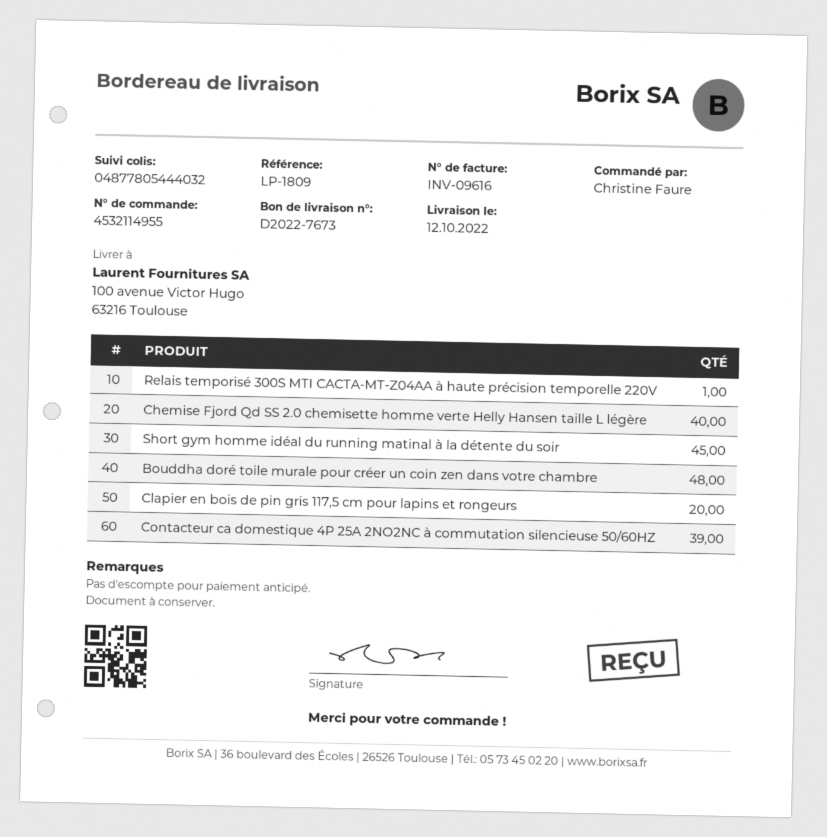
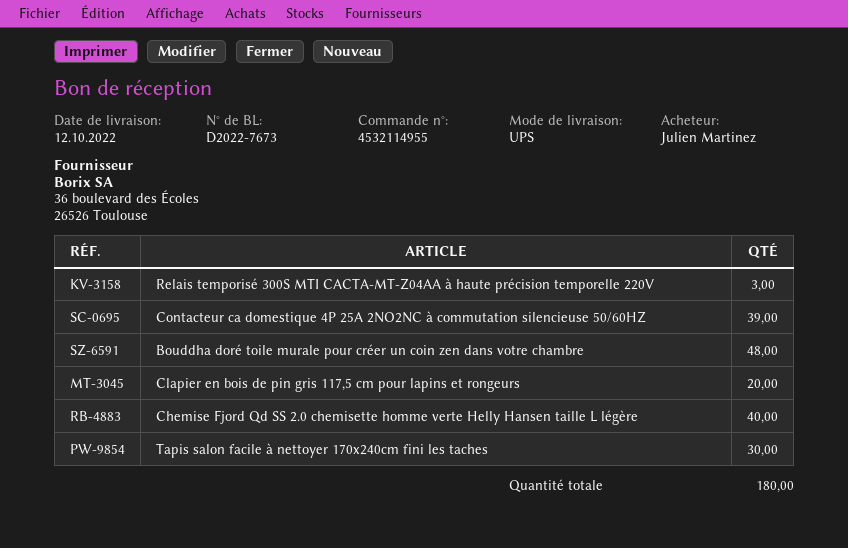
ordered by: Christine Faure -> Julien Martinez
Relais temporisé 300S MTI CACTA-MT-Z04AA à haute précision temporelle 220V: 1 -> 3
Short gym homme idéal du running matinal à la détente du soir: 45 -> none
Tapis salon facile à nettoyer 170x240cm fini les taches: none -> 30

